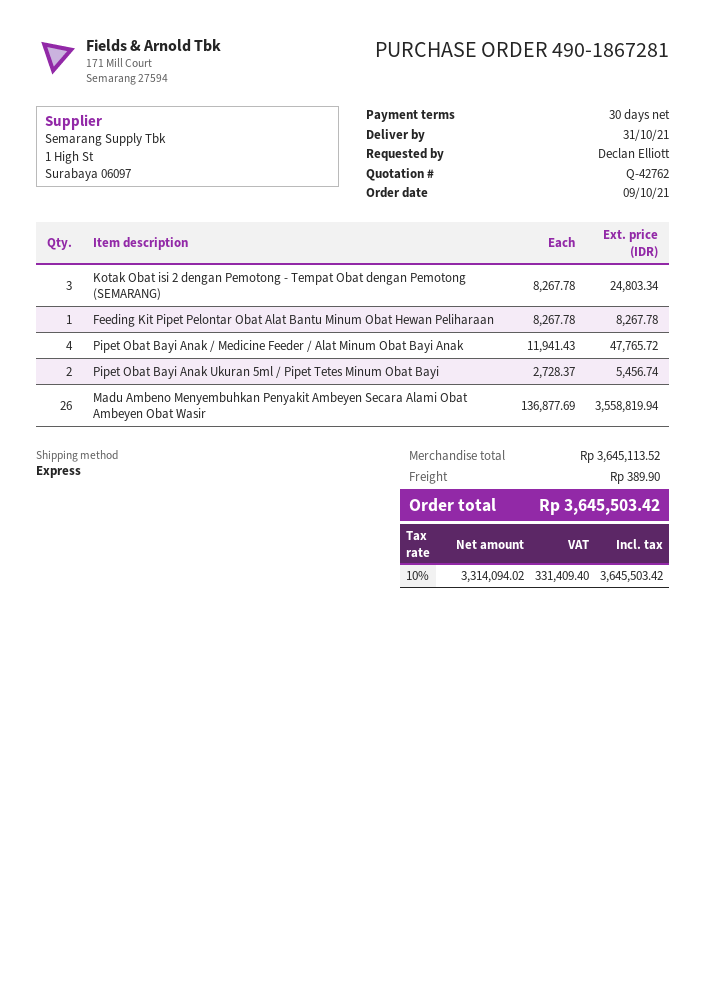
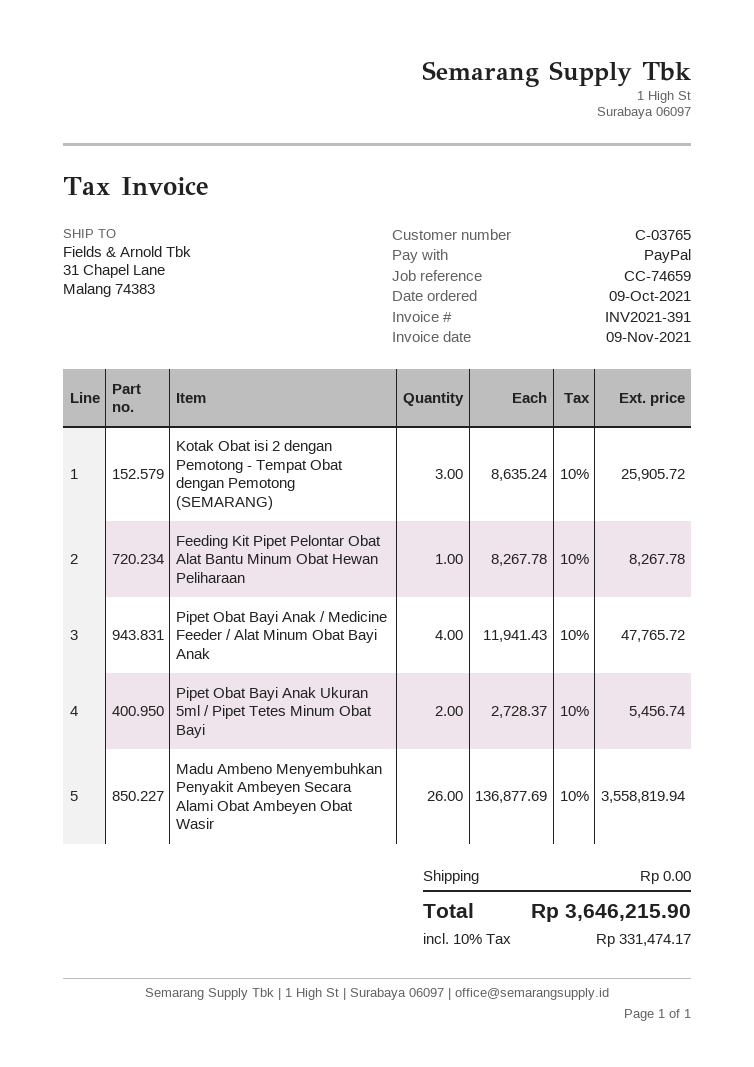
Kotak Obat isi 2 dengan Pemotong - Tempat Obat dengan Pemotong (SEMARANG): 3 x 8267.78 = 24803.34 -> 3 x 8635.24 = 25905.72
shipping: 389.90 -> 0.00
tax: 10% = 331409.40 -> 10% = 331474.17
total: 3645503.42 -> 3646215.90

